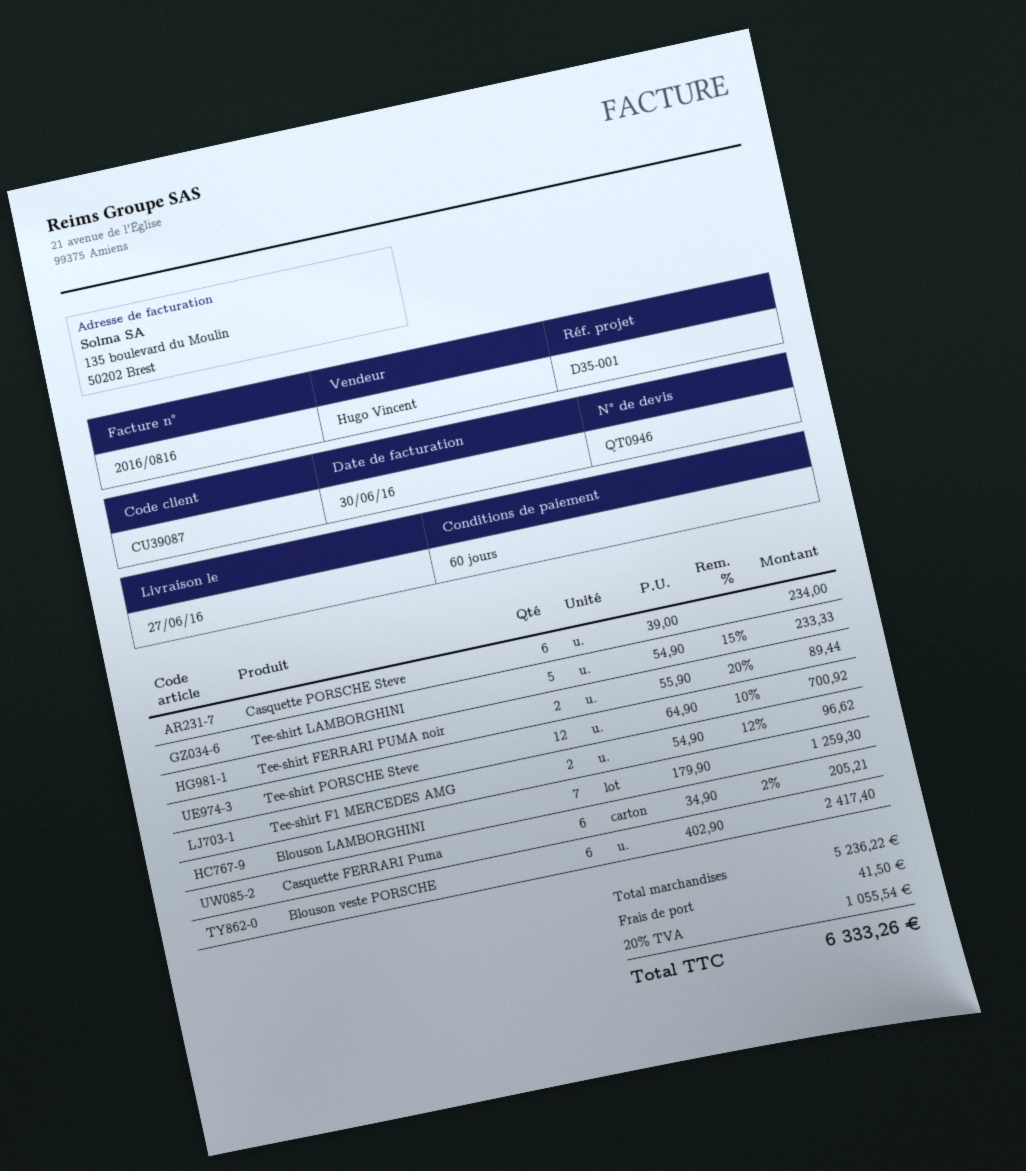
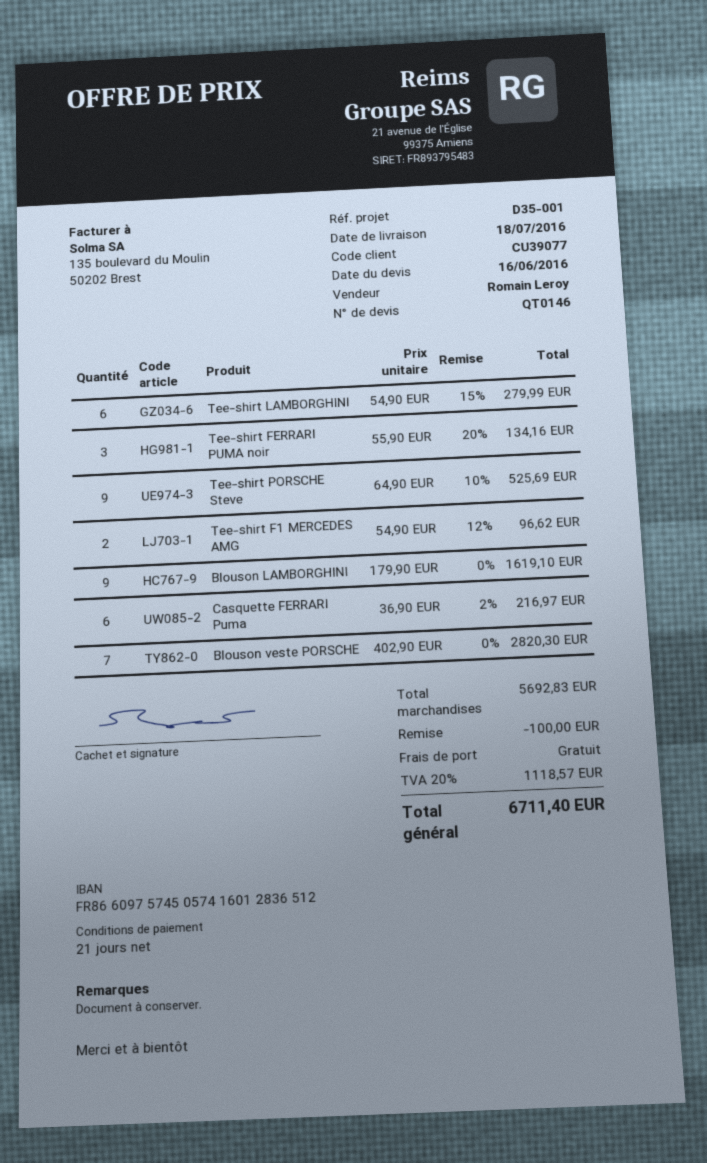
quote number: QT0946 -> QT0146
delivery date: 2016-06-27 -> 2016-07-18
payment terms: 60 days -> 21 days
customer number: CU39087 -> CU39077
sales rep: Hugo Vincent -> Romain Leroy
Casquette PORSCHE Steve: 6 x 39.00 = 234.00 -> none
Tee-shirt LAMBORGHINI: 5 x 54.90 - 15% = 233.33 -> 6 x 54.90 - 15% = 279.99
Tee-shirt FERRARI PUMA noir: 2 x 55.90 - 20% = 89.44 -> 3 x 55.90 - 20% = 134.16
Tee-shirt PORSCHE Steve: 12 x 64.90 - 10% = 700.92 -> 9 x 64.90 - 10% = 525.69
Blouson LAMBORGHINI: 7 x 179.90 = 1259.30 -> 9 x 179.90 = 1619.10
Casquette FERRARI Puma: 6 x 34.90 - 2% = 205.21 -> 6 x 36.90 - 2% = 216.97
Blouson veste PORSCHE: 6 x 402.90 = 2417.40 -> 7 x 402.90 = 2820.30
subtotal: 5236.22 -> 5692.83
discount: none -> 100.00
shipping: 41.50 -> 0.00
tax: 20% = 1055.54 -> 20% = 1118.57
total: 6333.26 -> 6711.40

